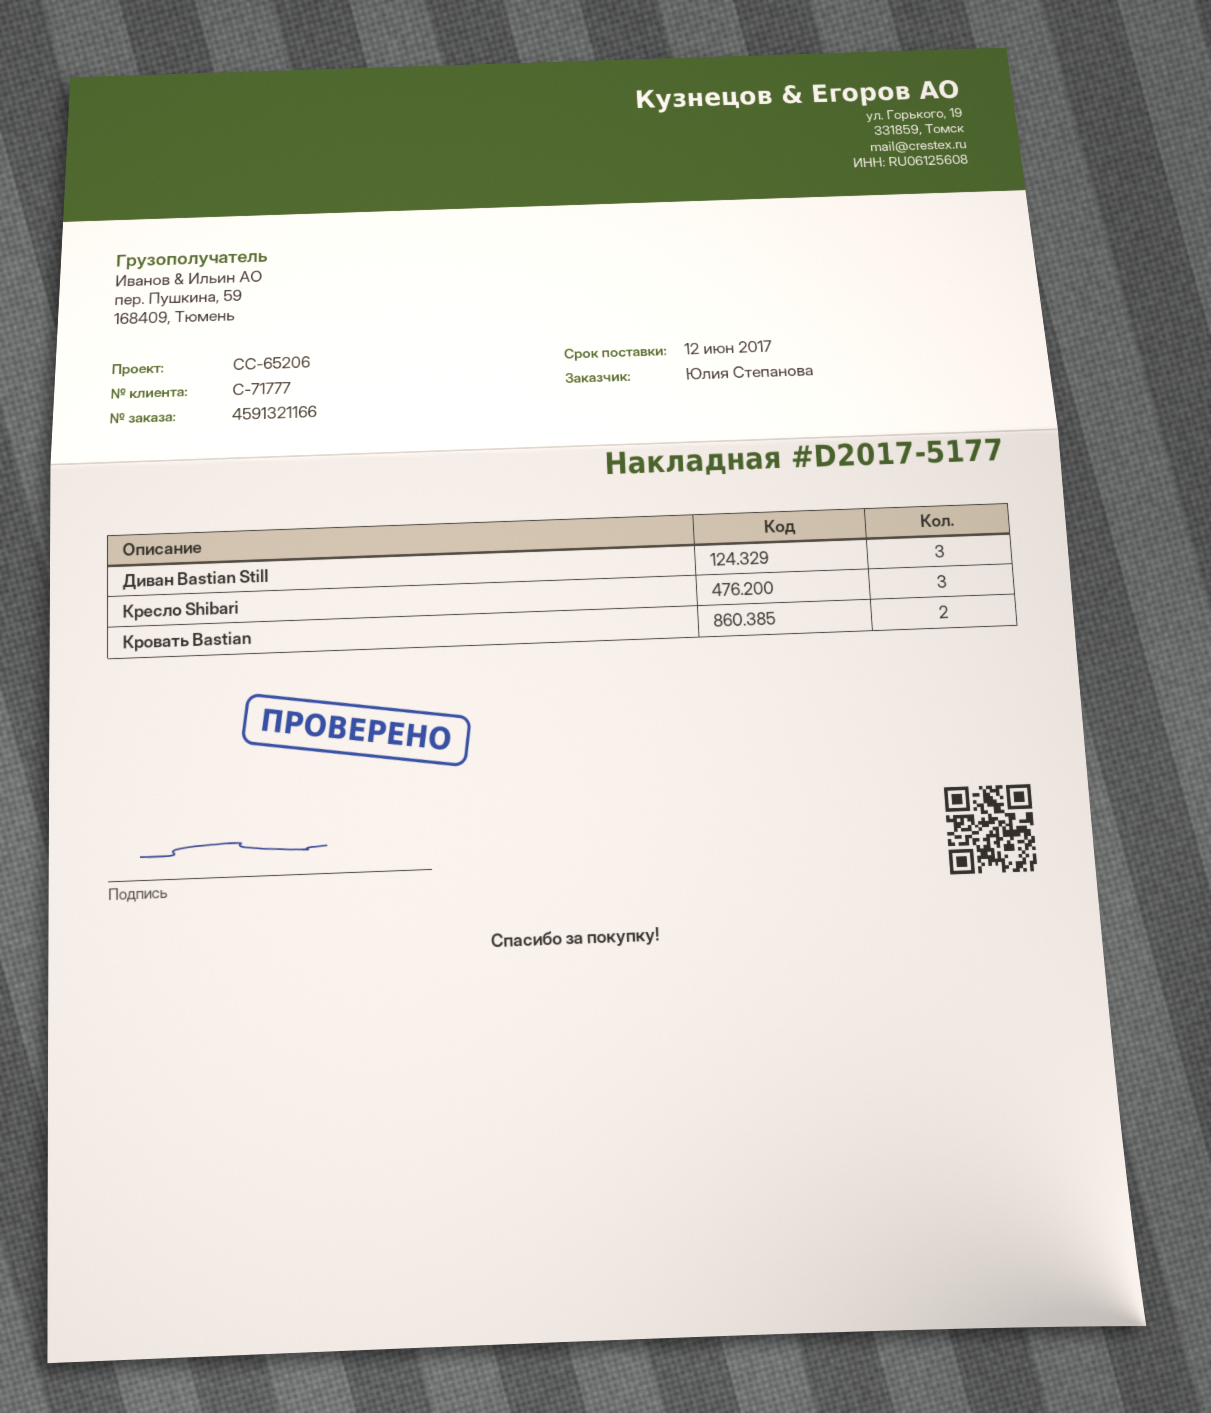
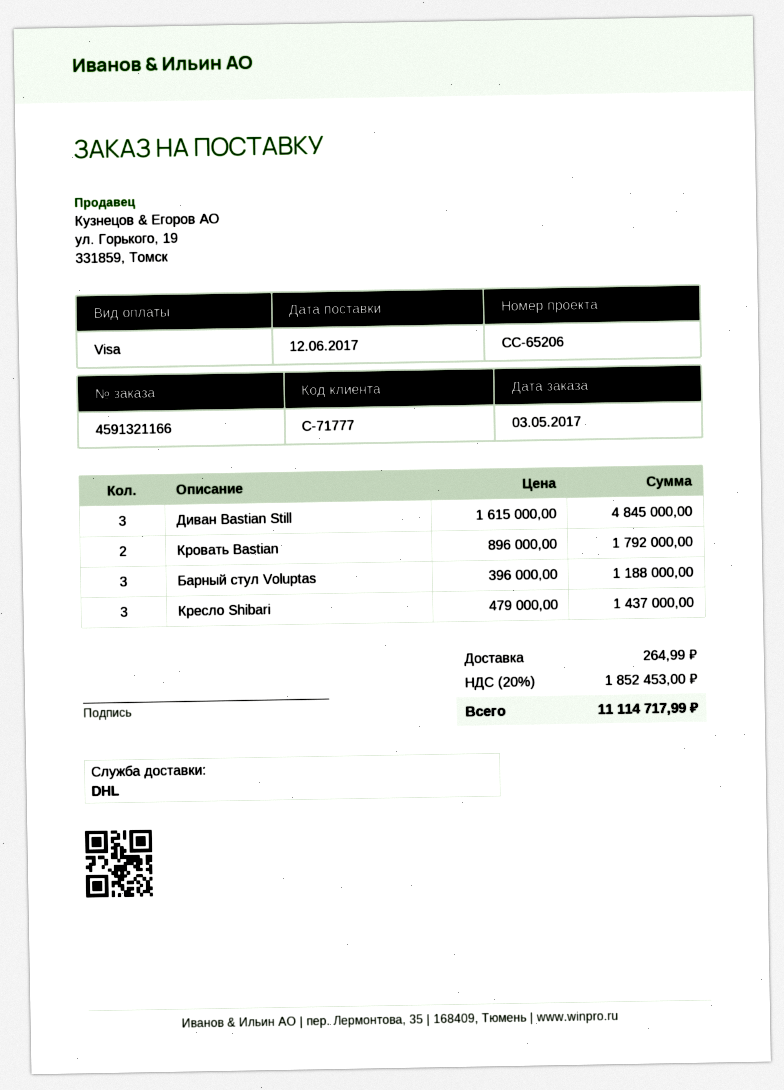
Барный стул Voluptas: none -> 3

